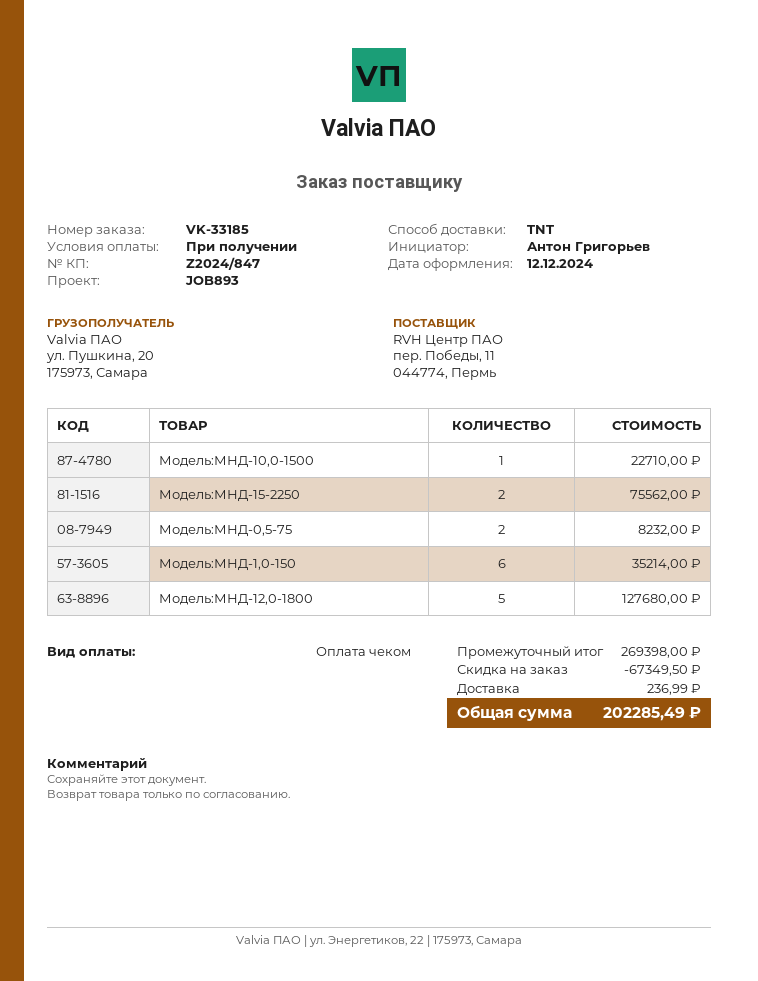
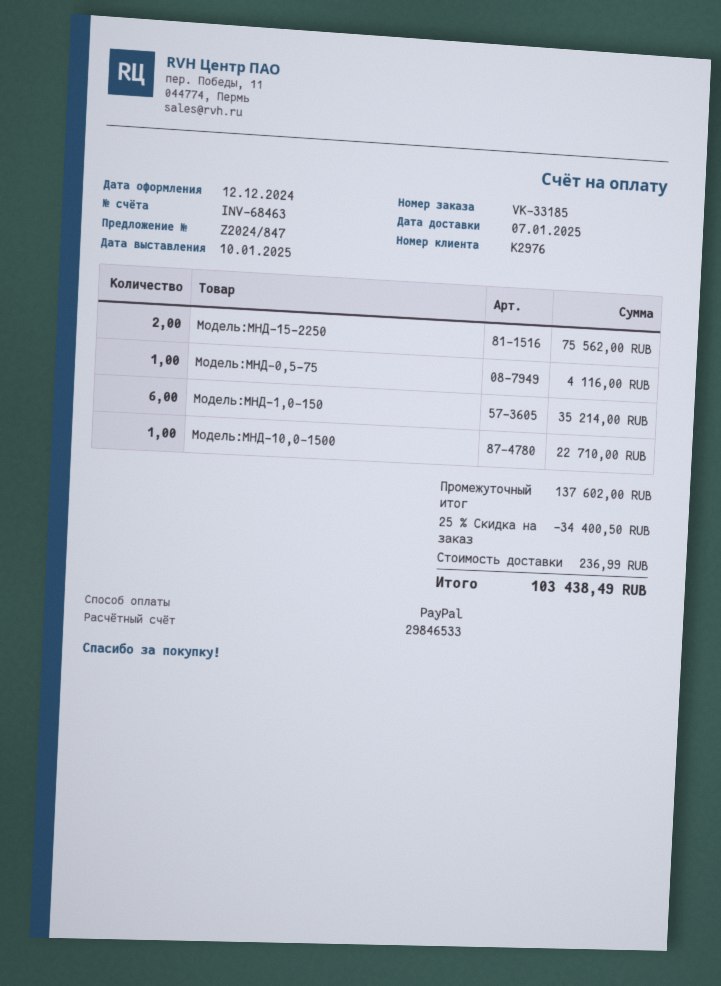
payment method: cheque -> PayPal
Модель:МНД-0,5-75: 2 for 8232.00 -> 1 for 4116.00
Модель:МНД-12,0-1800: 5 for 127680.00 -> none
subtotal: 269398.00 -> 137602.00
discount: 67349.50 -> 34400.50
total: 202285.49 -> 103438.49

